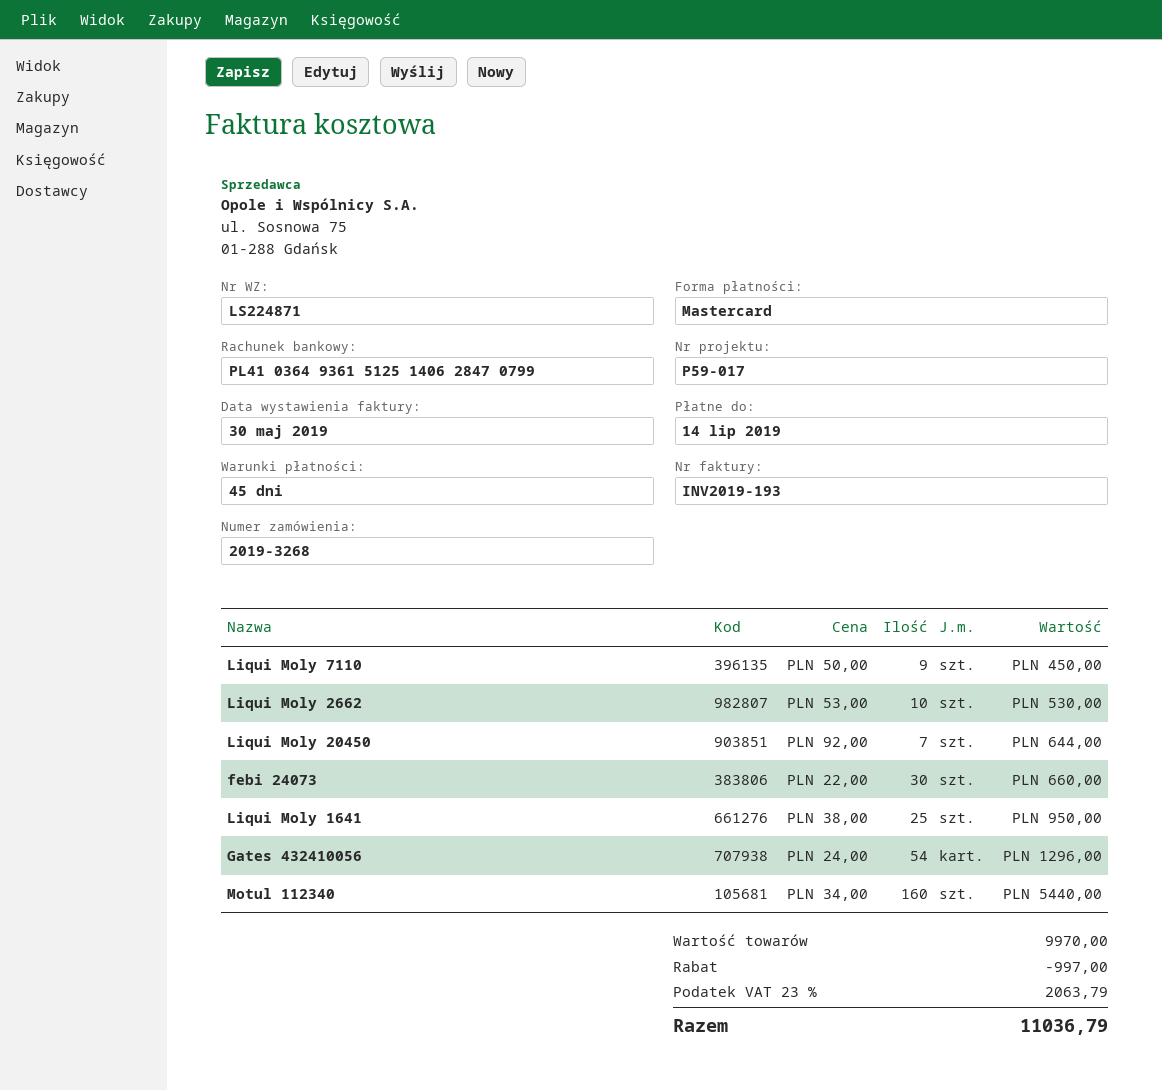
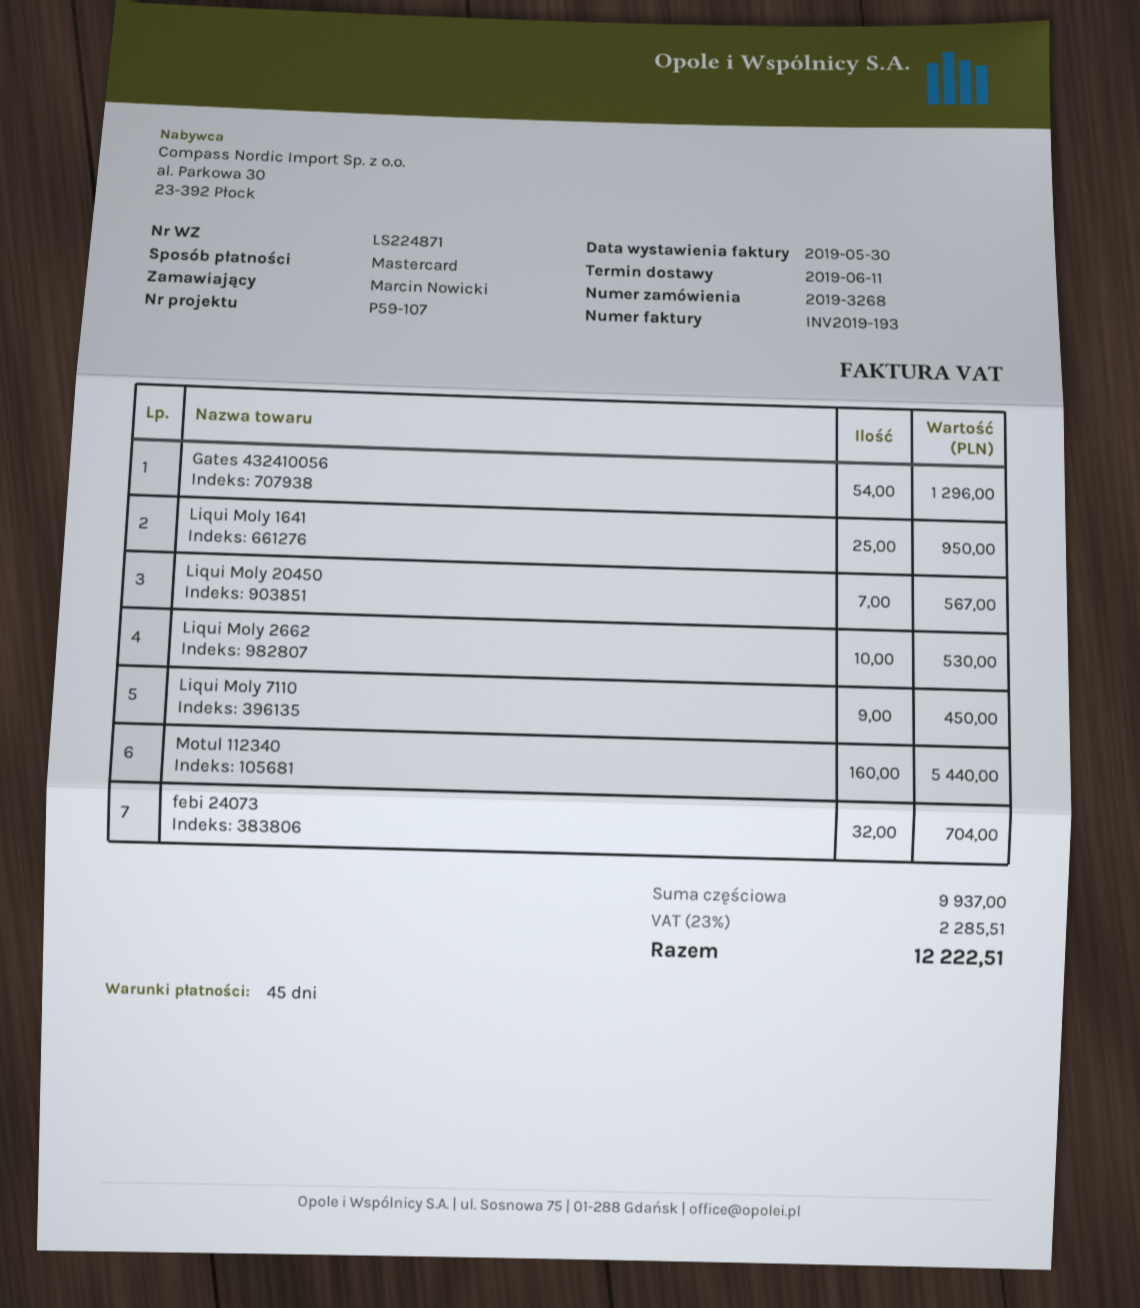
reference: P59-017 -> P59-107
Liqui Moly 20450: 7 for 644.00 -> 7 for 567.00
febi 24073: 30 for 660.00 -> 32 for 704.00
subtotal: 9970.00 -> 9937.00
discount: 997.00 -> none
tax: 23% = 2063.79 -> 23% = 2285.51
total: 11036.79 -> 12222.51

